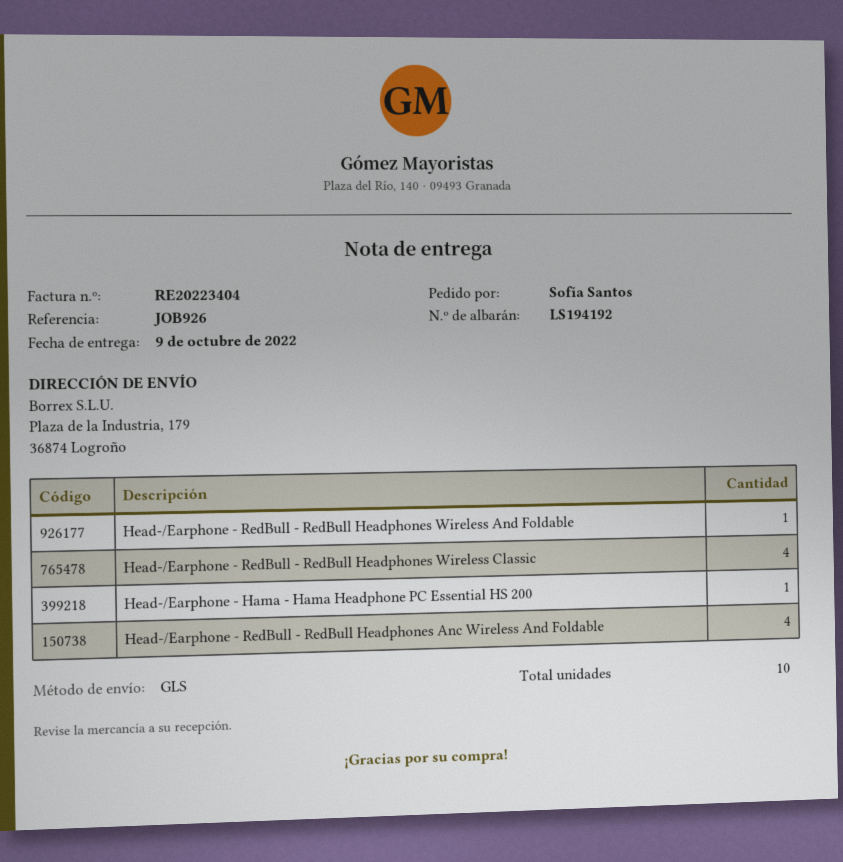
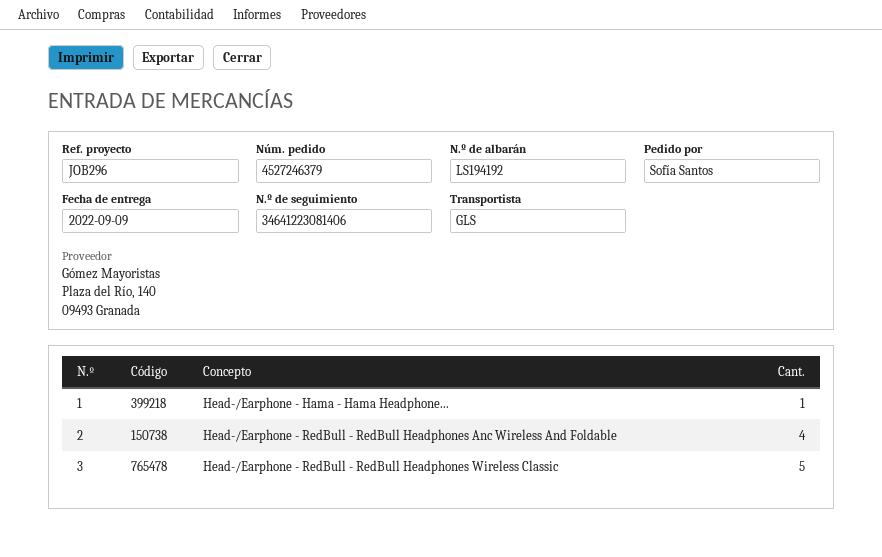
delivery date: 2022-10-09 -> 2022-09-09
reference: JOB926 -> JOB296
Head-/Earphone - RedBull - RedBull Headphones Wireless And Foldable: 1 -> none
Head-/Earphone - RedBull - RedBull Headphones Wireless Classic: 4 -> 5

